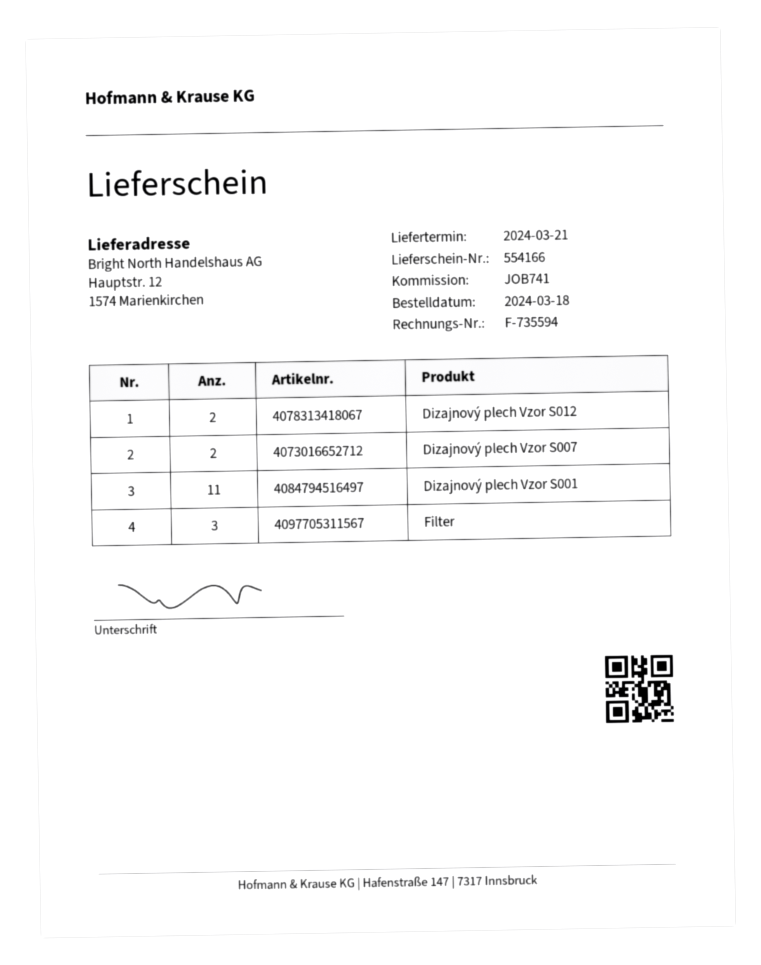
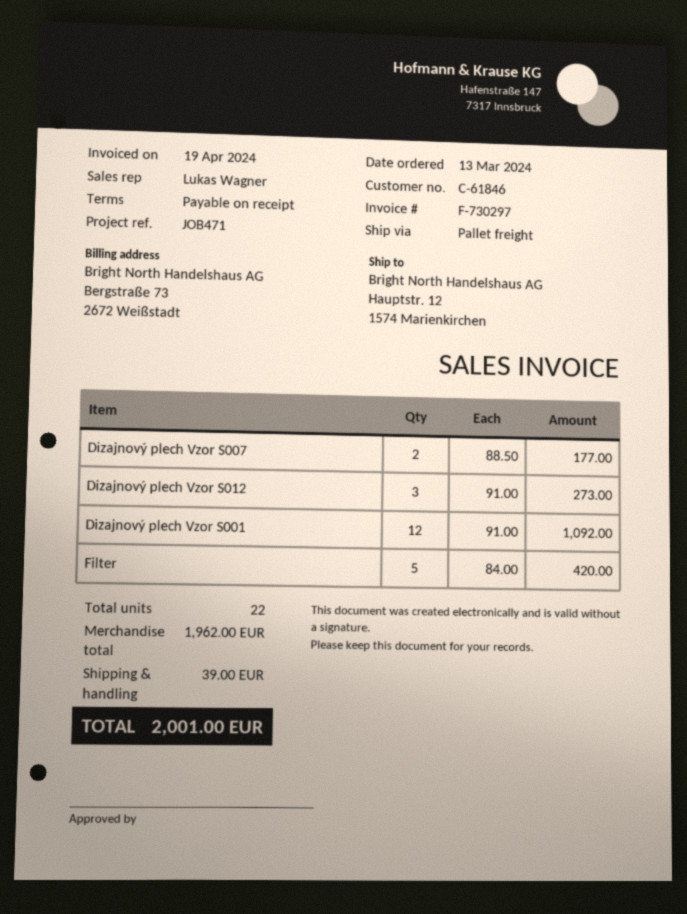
order date: 2024-03-18 -> 2024-03-13
invoice number: F-735594 -> F-730297
reference: JOB741 -> JOB471
Dizajnový plech Vzor S012: 2 -> 3
Dizajnový plech Vzor S001: 11 -> 12
Filter: 3 -> 5

